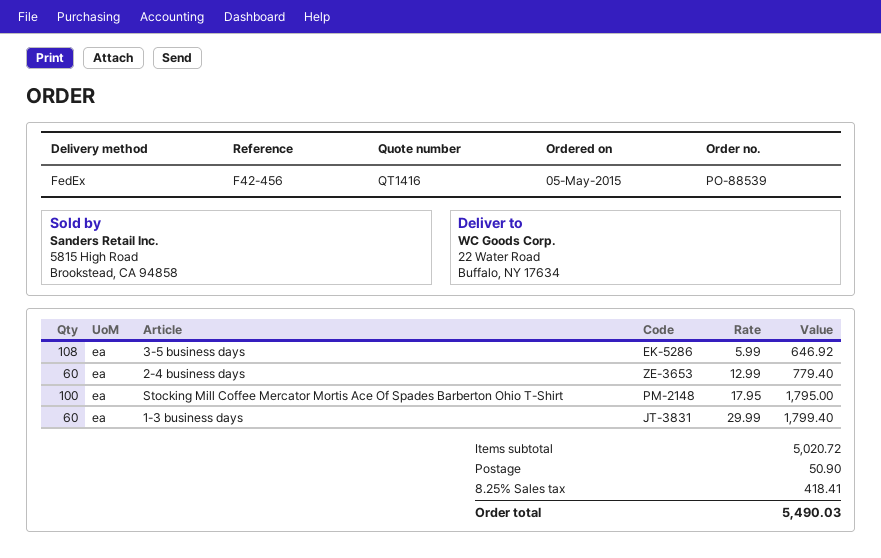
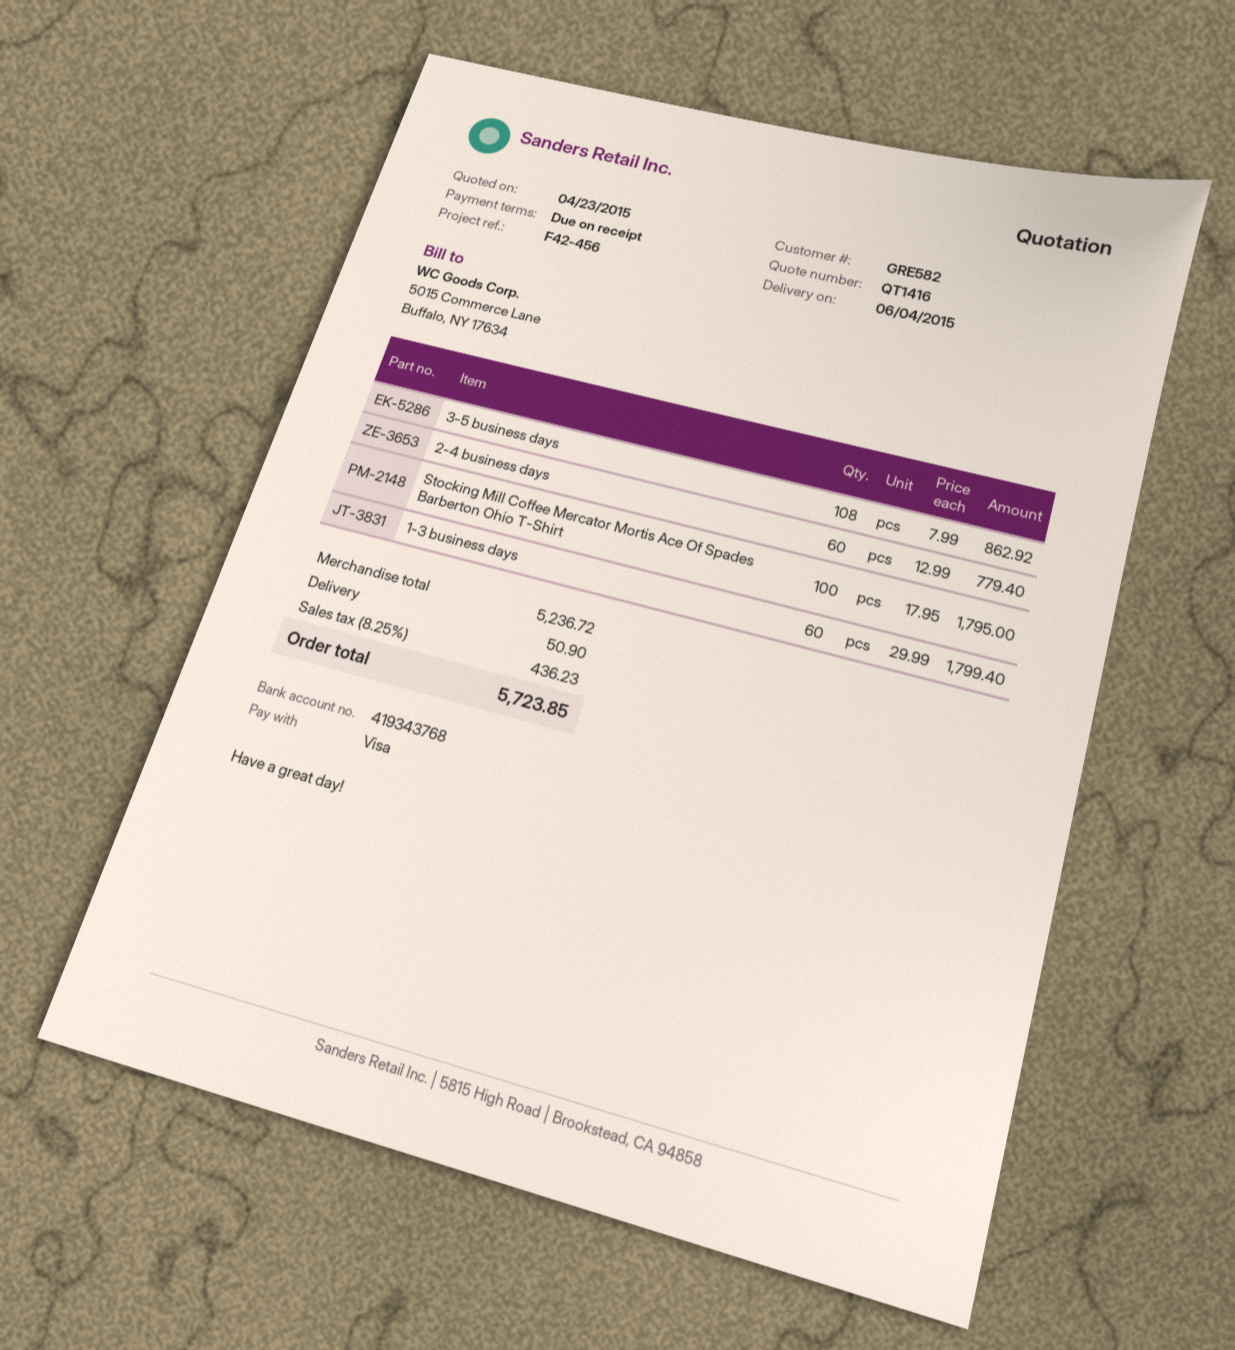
3-5 business days: 108 x 5.99 = 646.92 -> 108 x 7.99 = 862.92
subtotal: 5020.72 -> 5236.72
tax: 8.25% = 418.41 -> 8.25% = 436.23
total: 5490.03 -> 5723.85

